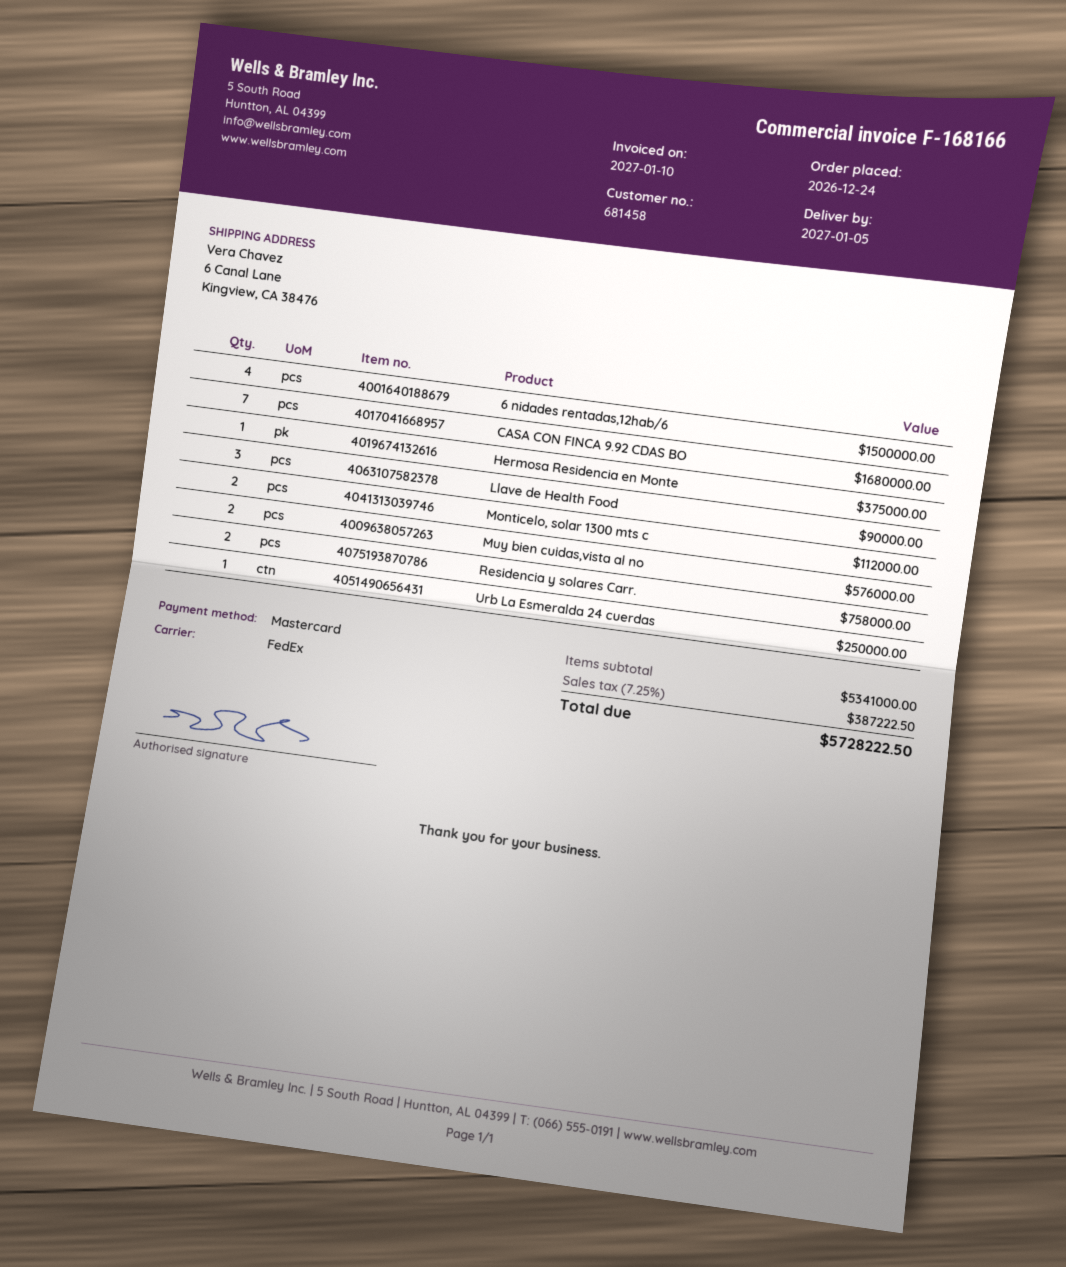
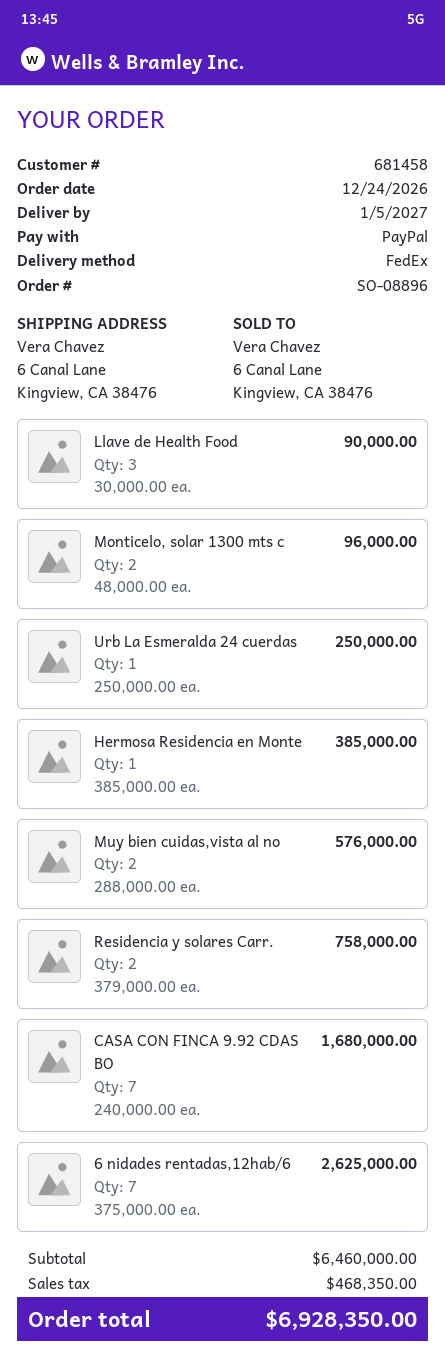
payment method: Mastercard -> PayPal
6 nidades rentadas,12hab/6: 4 for 1500000.00 -> 7 for 2625000.00
Hermosa Residencia en Monte: 1 for 375000.00 -> 1 for 385000.00
Monticelo, solar 1300 mts c: 2 for 112000.00 -> 2 for 96000.00
subtotal: 5341000.00 -> 6460000.00
tax: 387222.50 -> 468350.00
total: 5728222.50 -> 6928350.00

